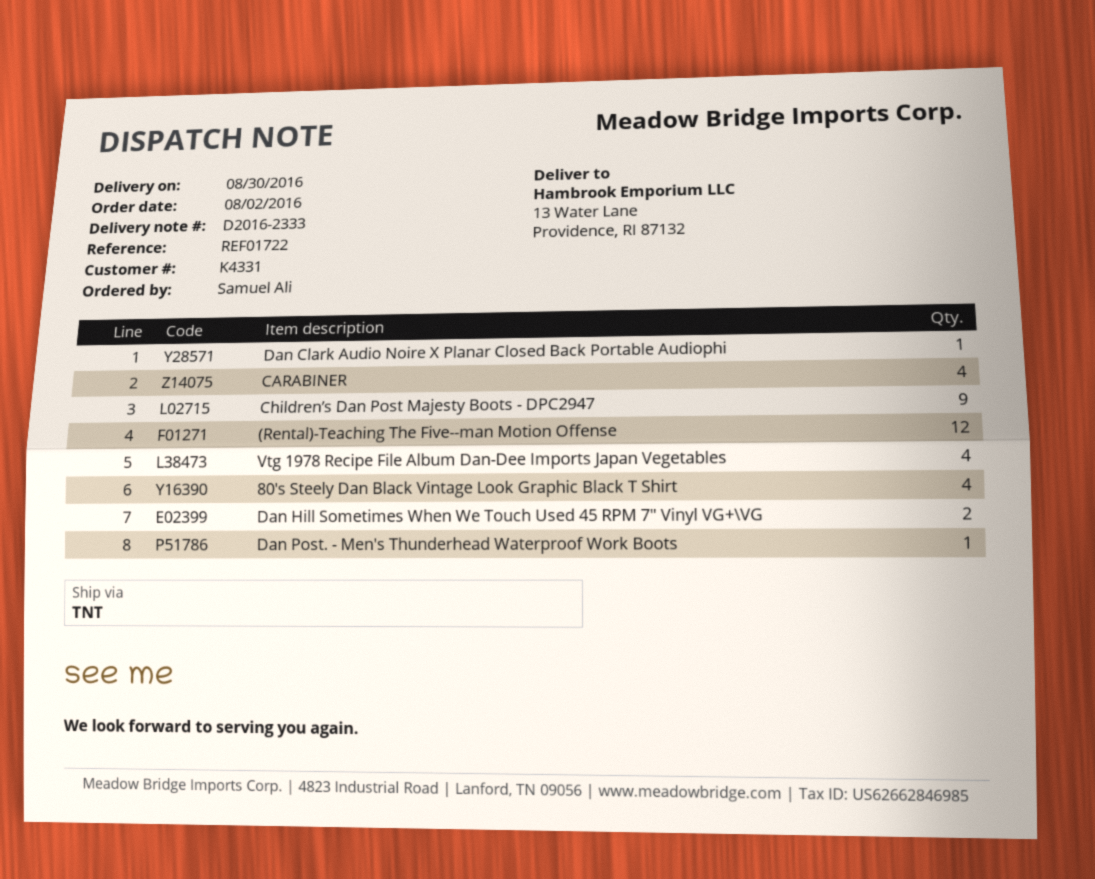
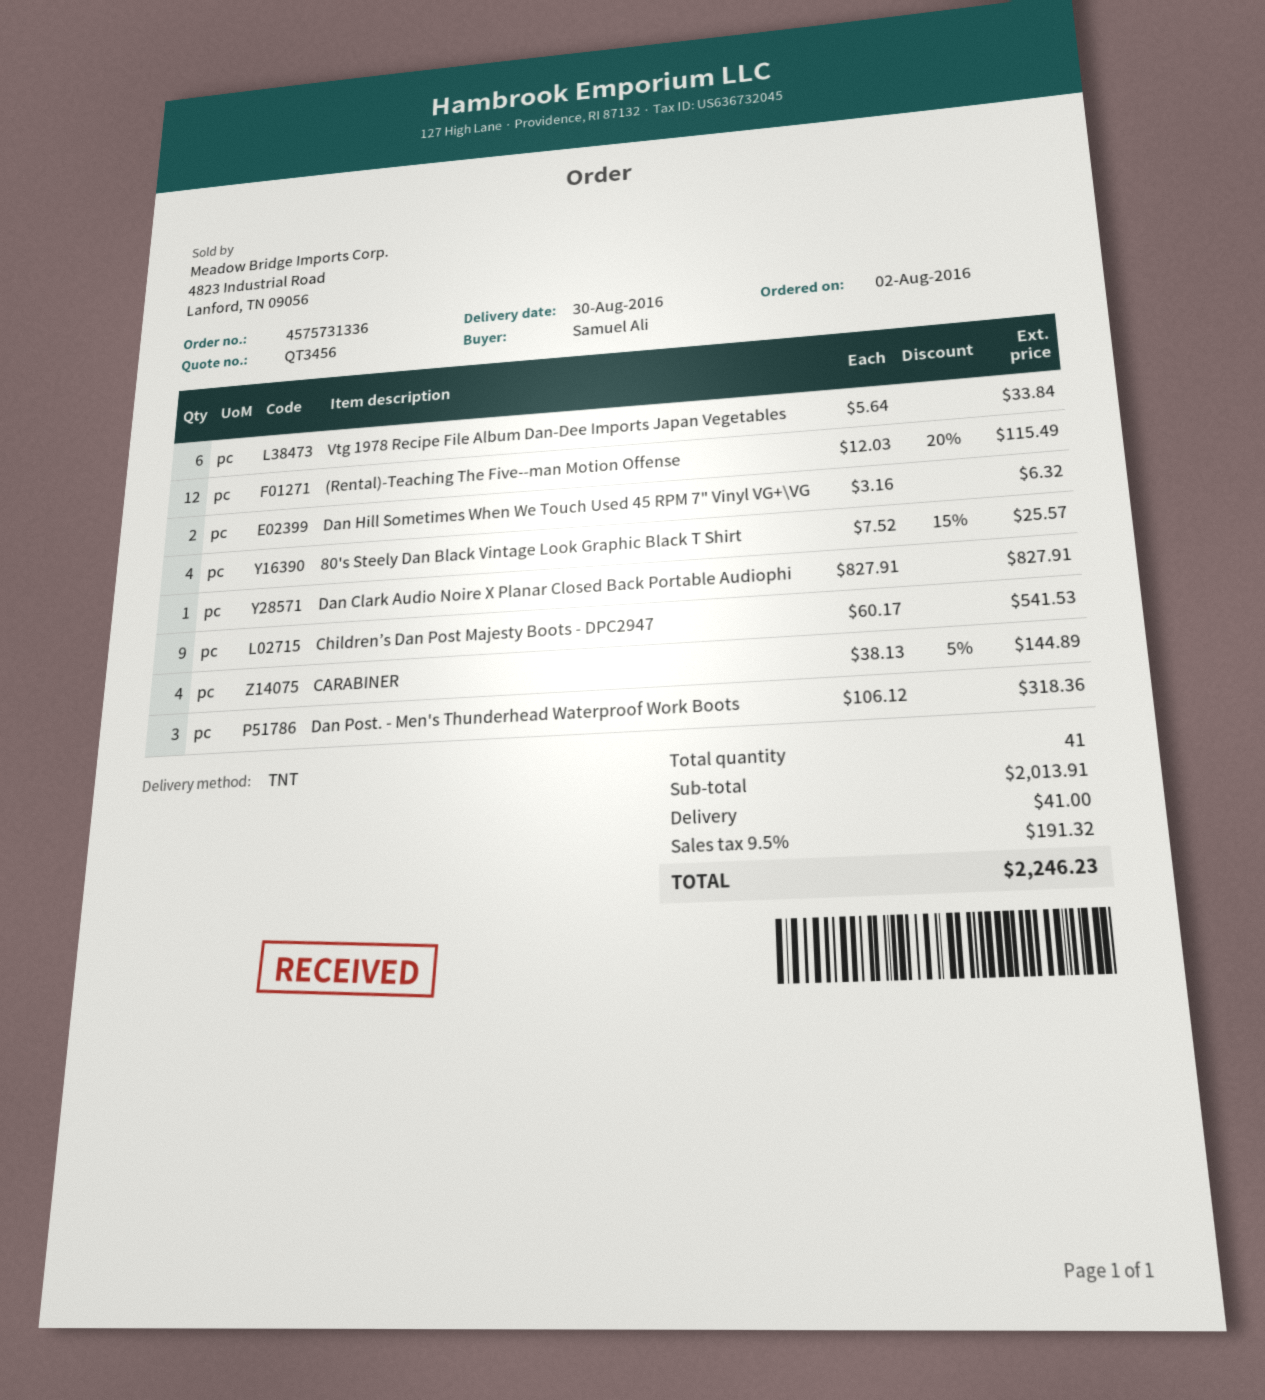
Vtg 1978 Recipe File Album Dan-Dee Imports Japan Vegetables: 4 -> 6
Dan Post. - Men's Thunderhead Waterproof Work Boots: 1 -> 3

